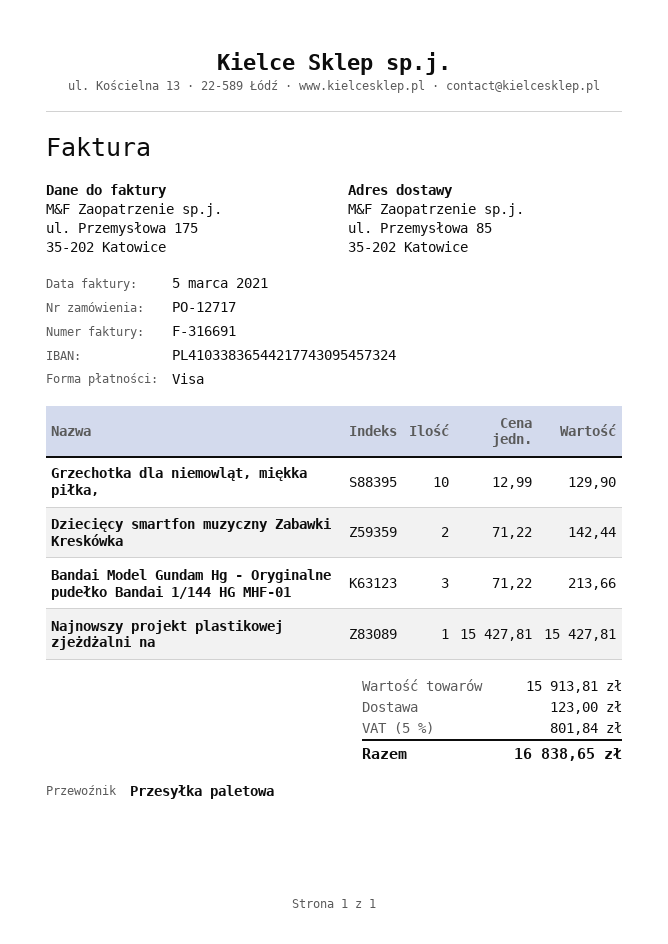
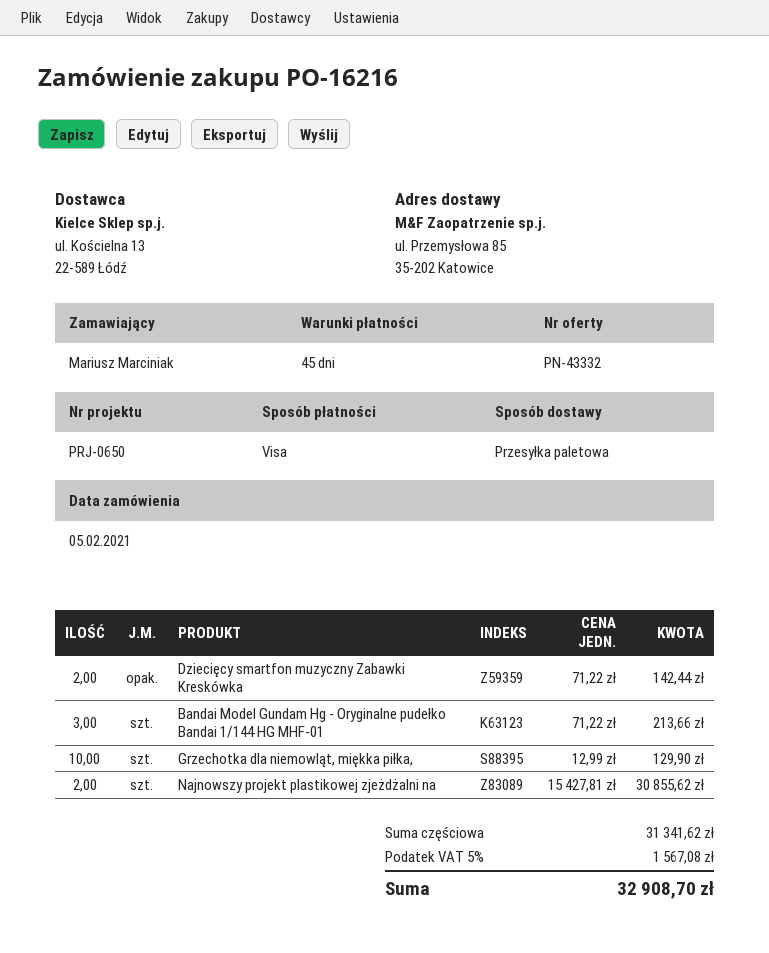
order number: PO-12717 -> PO-16216
Najnowszy projekt plastikowej zjeżdżalni na: 1 x 15427.81 = 15427.81 -> 2 x 15427.81 = 30855.62
subtotal: 15913.81 -> 31341.62
shipping: 123.00 -> none
tax: 5% = 801.84 -> 5% = 1567.08
total: 16838.65 -> 32908.70

